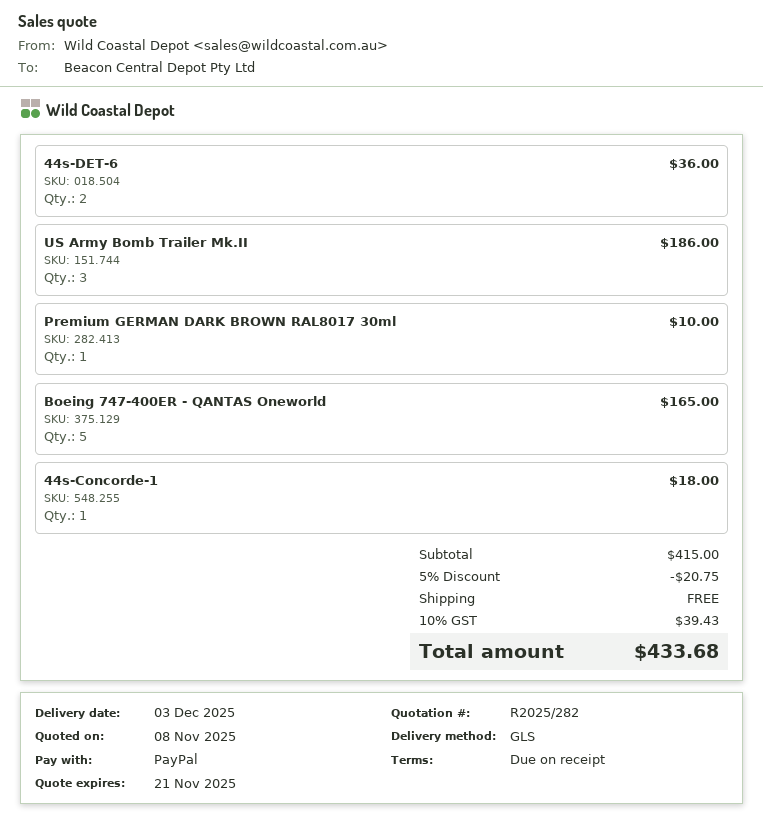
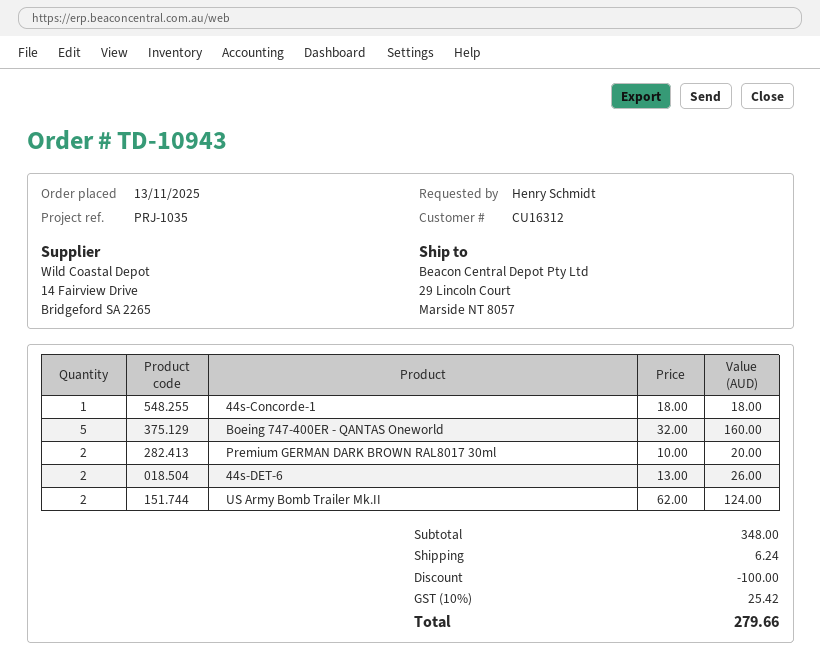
44s-DET-6: 2 for 36.00 -> 2 for 26.00
US Army Bomb Trailer Mk.II: 3 for 186.00 -> 2 for 124.00
Premium GERMAN DARK BROWN RAL8017 30ml: 1 for 10.00 -> 2 for 20.00
Boeing 747-400ER - QANTAS Oneworld: 5 for 165.00 -> 5 for 160.00
subtotal: 415.00 -> 348.00
discount: 20.75 -> 100.00
shipping: 0.00 -> 6.24
tax: 10% = 39.43 -> 10% = 25.42
total: 433.68 -> 279.66

